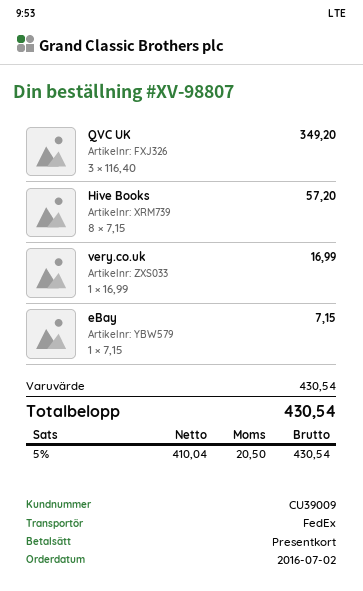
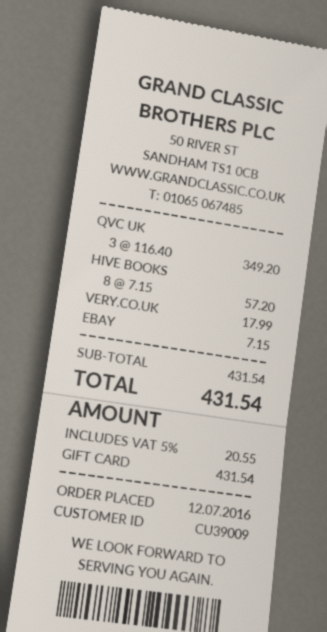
order date: 2016-07-02 -> 2016-07-12
very.co.uk: 1 x 16.99 = 16.99 -> 1 x 17.99 = 17.99
subtotal: 430.54 -> 431.54
tax: 5% = 20.50 -> 5% = 20.55
total: 430.54 -> 431.54

